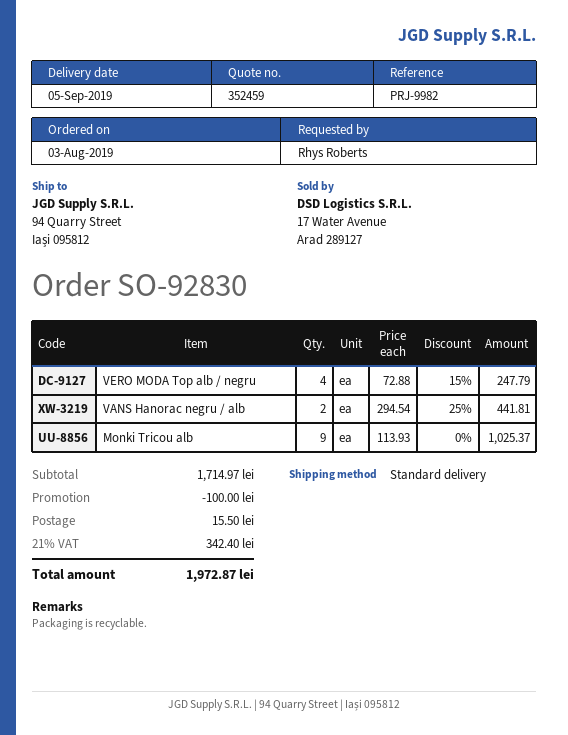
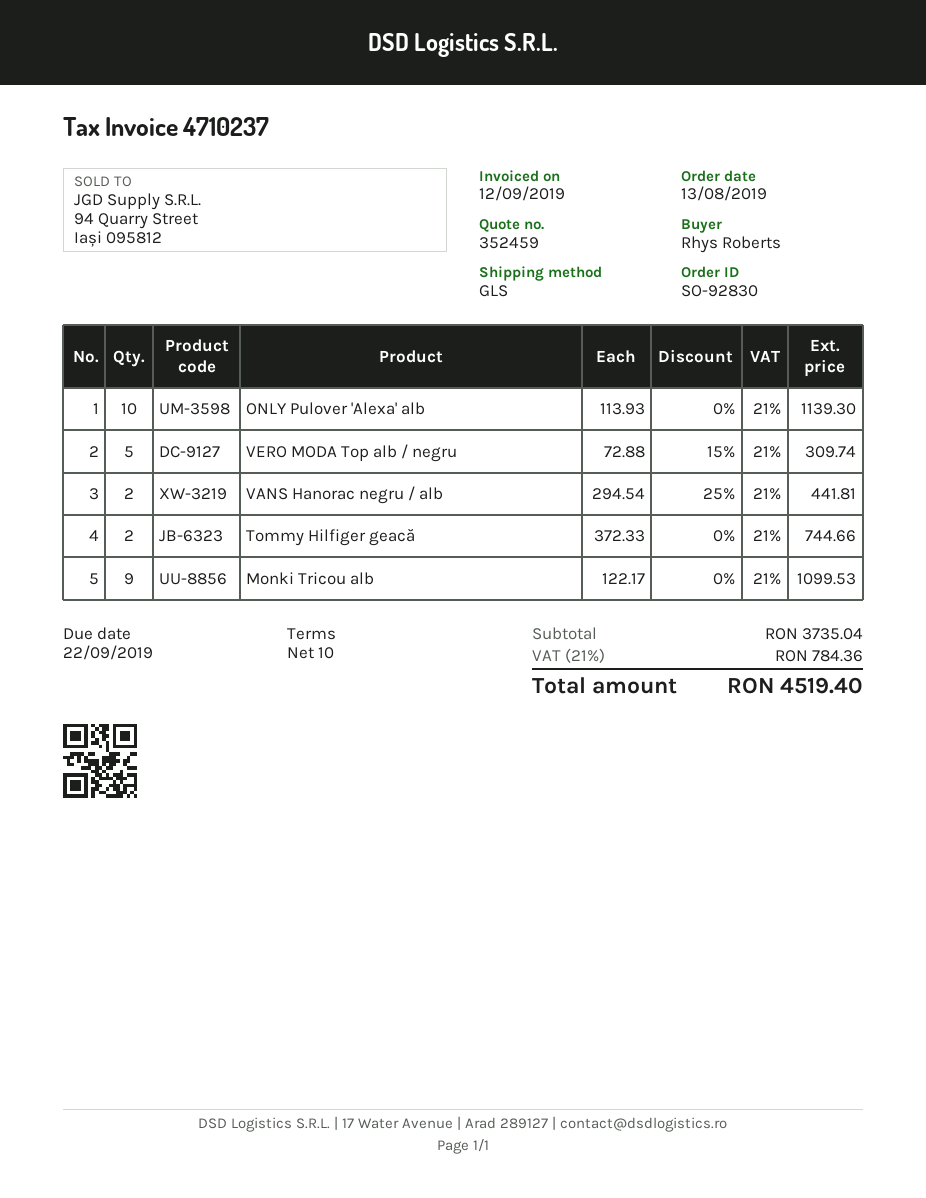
order date: 2019-08-03 -> 2019-08-13
shipping method: standard -> GLS
VERO MODA Top alb / negru: 4 x 72.88 - 15% = 247.79 -> 5 x 72.88 - 15% = 309.74
Monki Tricou alb: 9 x 113.93 = 1025.37 -> 9 x 122.17 = 1099.53
ONLY Pulover 'Alexa' alb: none -> 10 x 113.93 = 1139.30
Tommy Hilfiger geacă: none -> 2 x 372.33 = 744.66
subtotal: 1714.97 -> 3735.04
discount: 100.00 -> none
shipping: 15.50 -> none
tax: 21% = 342.40 -> 21% = 784.36
total: 1972.87 -> 4519.40

